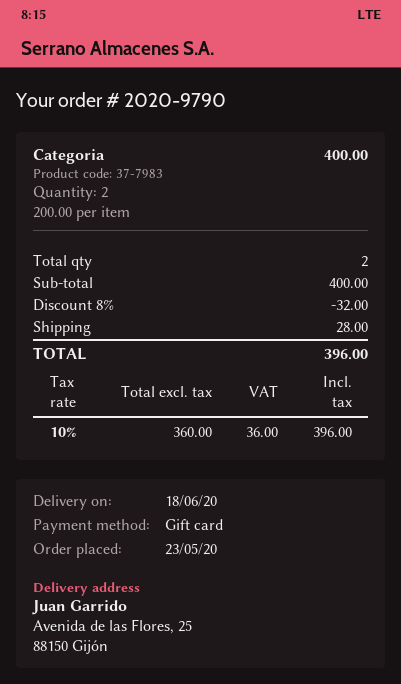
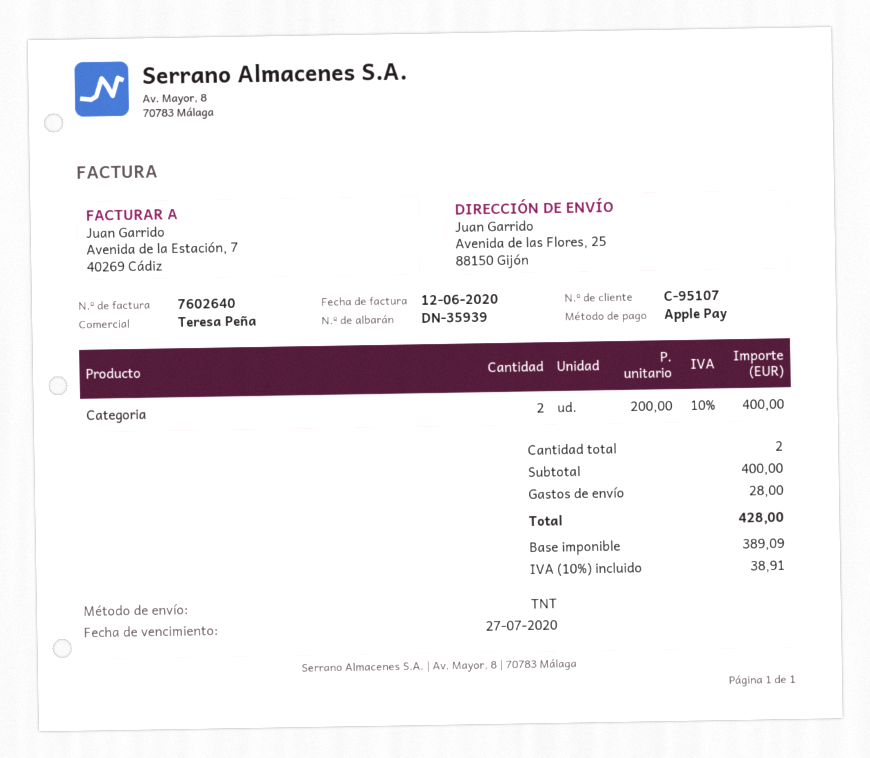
payment method: gift card -> Apple Pay
discount: 8% = 32.00 -> none
net: 360.00 -> 389.09
tax: 10% = 36.00 -> 10% = 38.91
total: 396.00 -> 428.00

